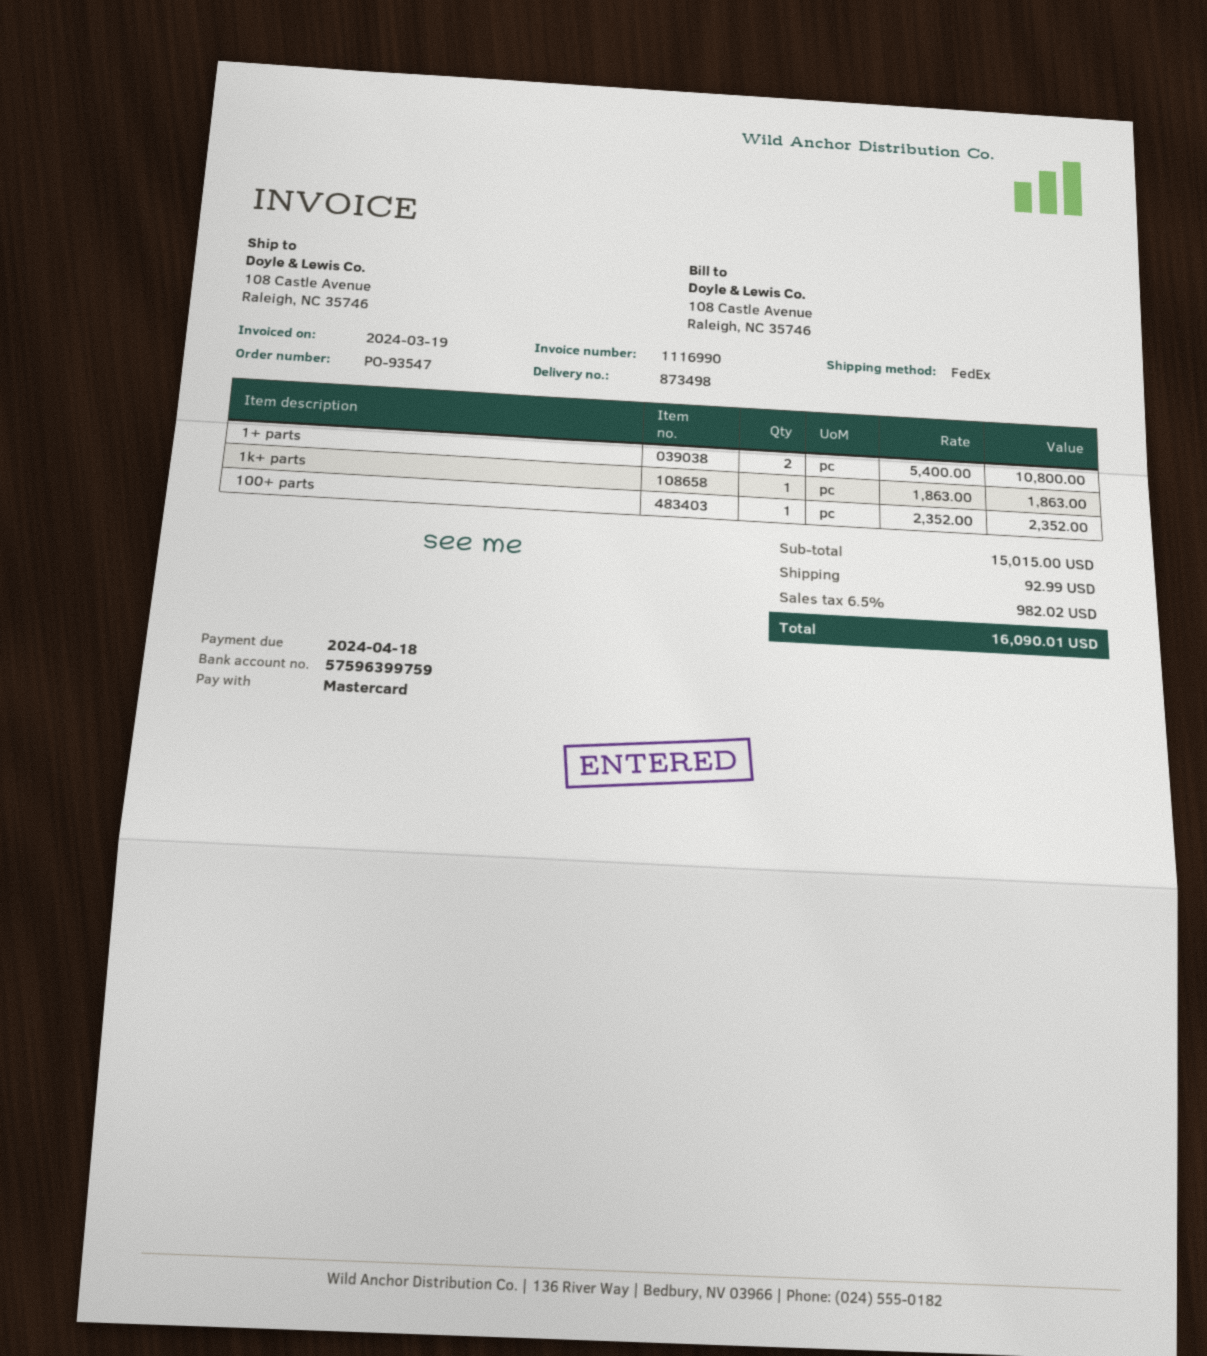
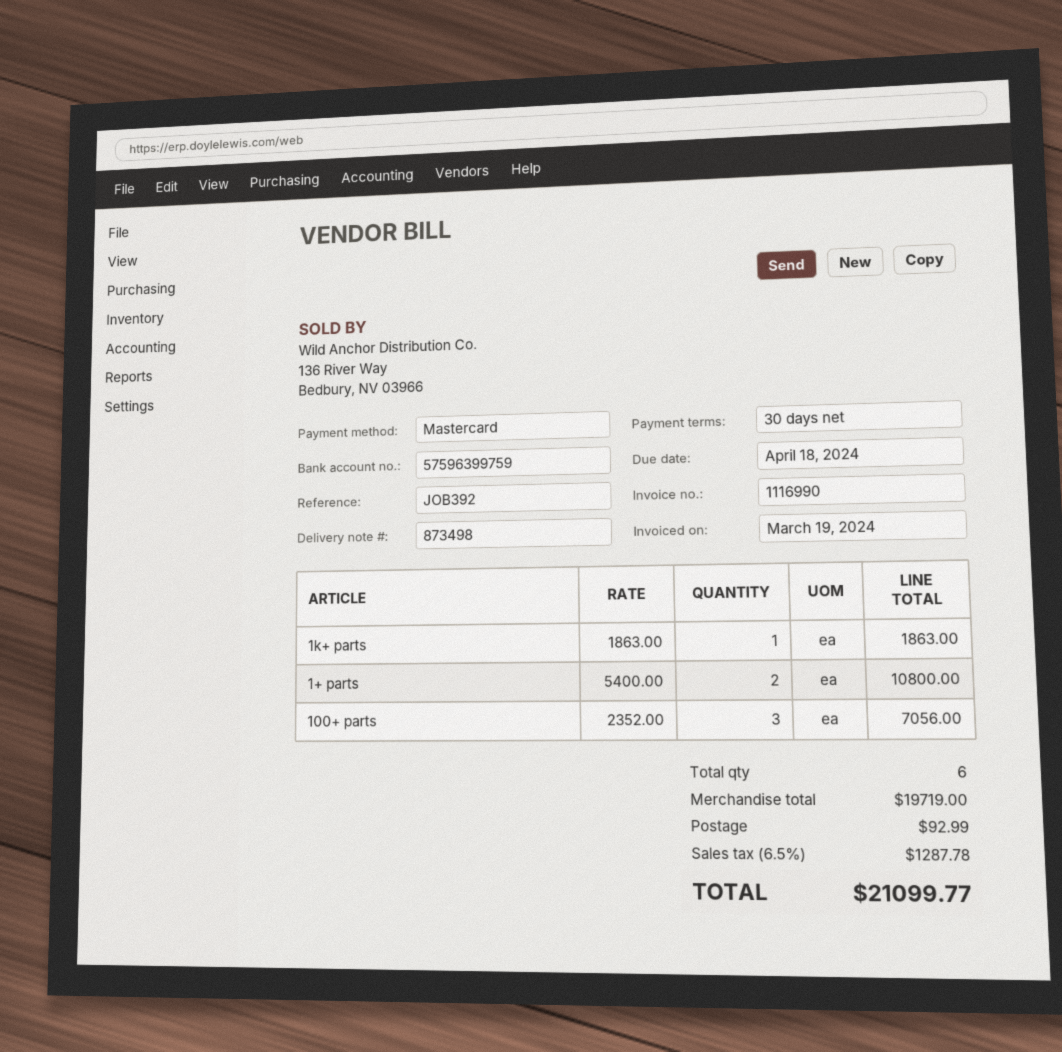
100+ parts: 1 x 2352.00 = 2352.00 -> 3 x 2352.00 = 7056.00
subtotal: 15015.00 -> 19719.00
tax: 6.5% = 982.02 -> 6.5% = 1287.78
total: 16090.01 -> 21099.77

